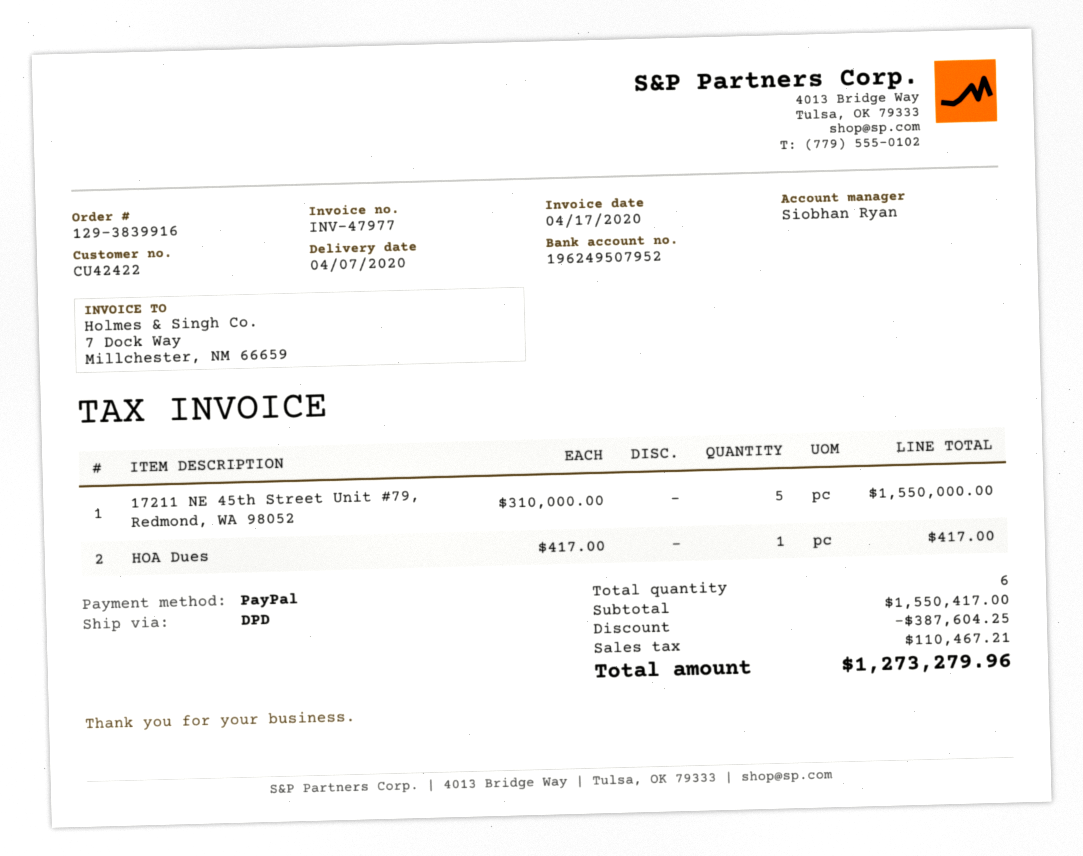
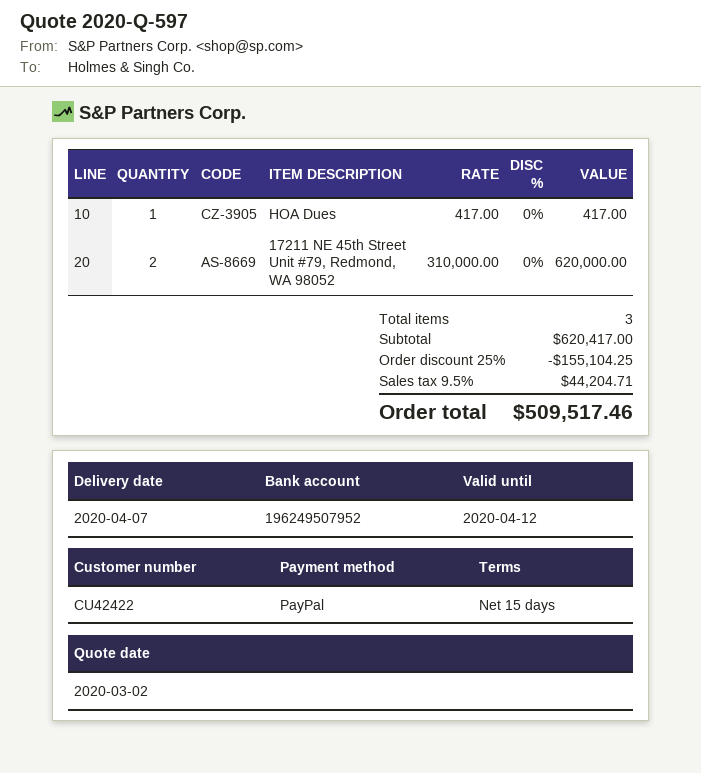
17211 NE 45th Street Unit #79, Redmond, WA 98052: 5 x 310000.00 = 1550000.00 -> 2 x 310000.00 = 620000.00
total quantity: 6 -> 3
subtotal: 1550417.00 -> 620417.00
discount: 387604.25 -> 155104.25
tax: 110467.21 -> 44204.71
total: 1273279.96 -> 509517.46

